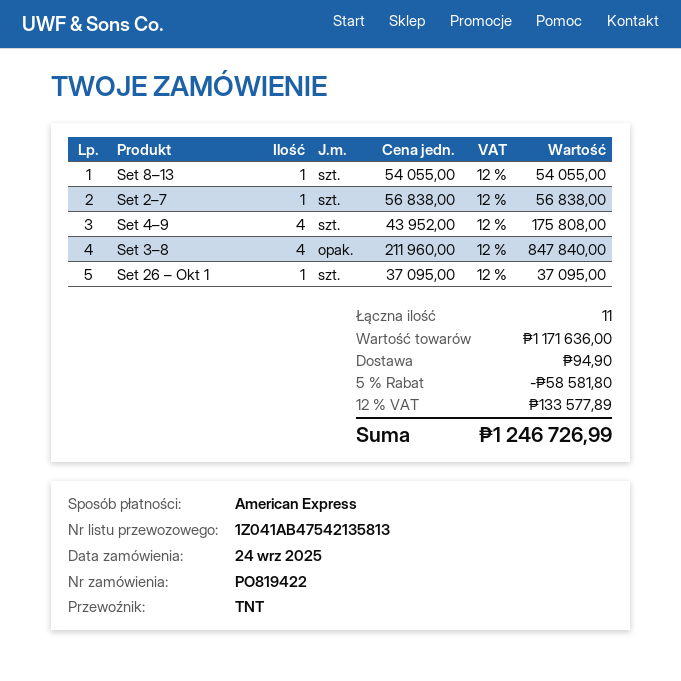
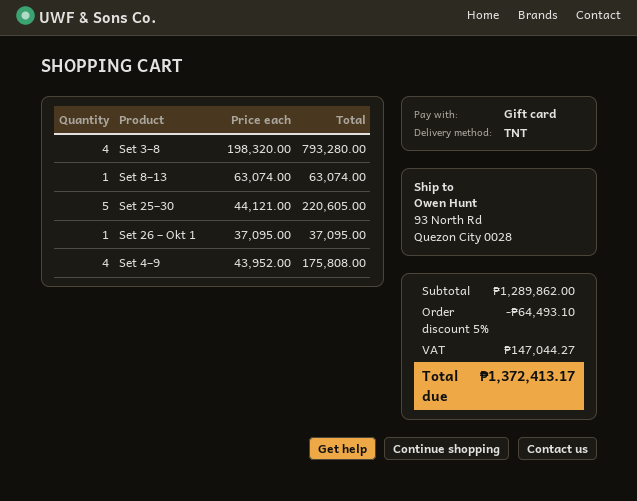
payment method: American Express -> gift card
Set 8–13: 1 x 54055.00 = 54055.00 -> 1 x 63074.00 = 63074.00
Set 2–7: 1 x 56838.00 = 56838.00 -> none
Set 3–8: 4 x 211960.00 = 847840.00 -> 4 x 198320.00 = 793280.00
Set 25–30: none -> 5 x 44121.00 = 220605.00
subtotal: 1171636.00 -> 1289862.00
discount: 5% = 58581.80 -> 5% = 64493.10
shipping: 94.90 -> none
tax: 133577.89 -> 147044.27
total: 1246726.99 -> 1372413.17

